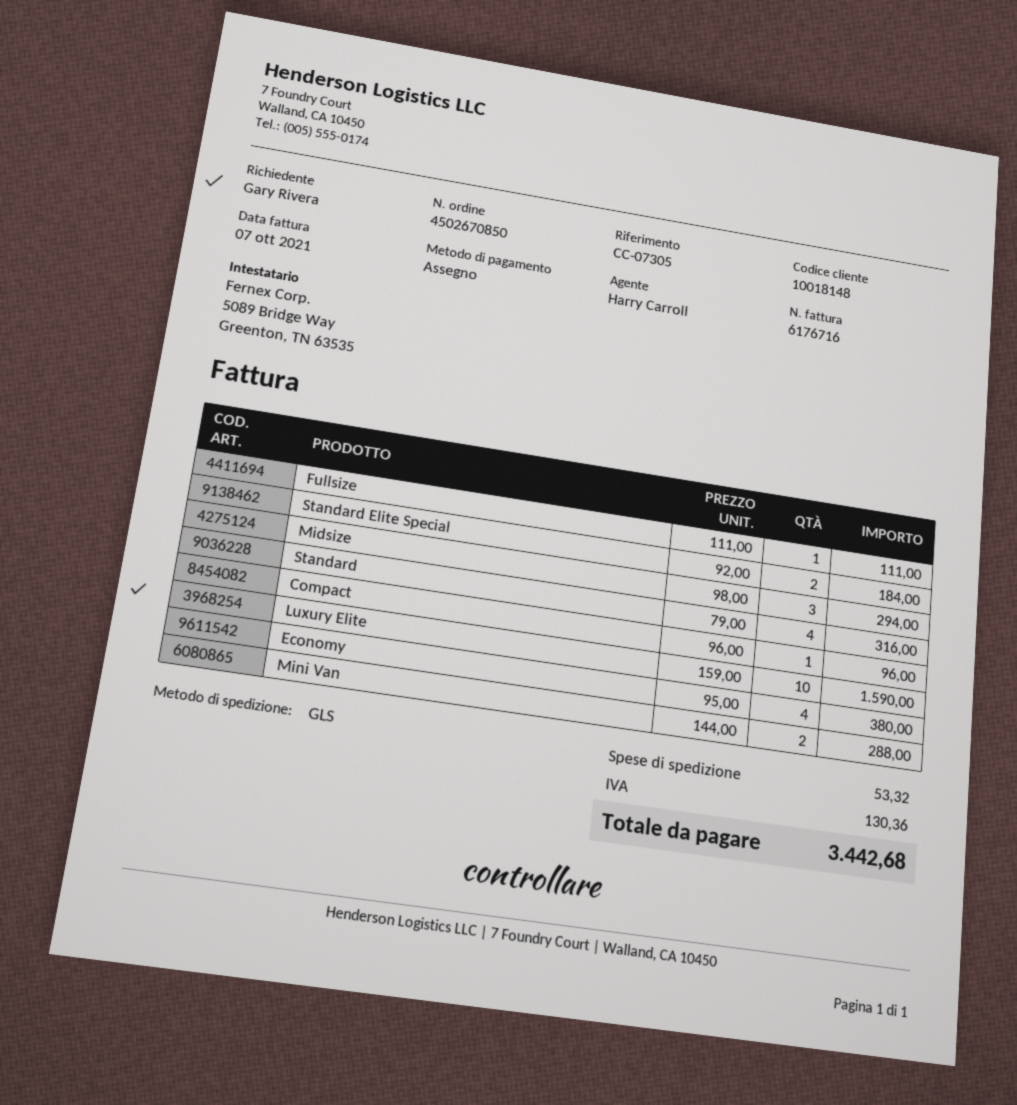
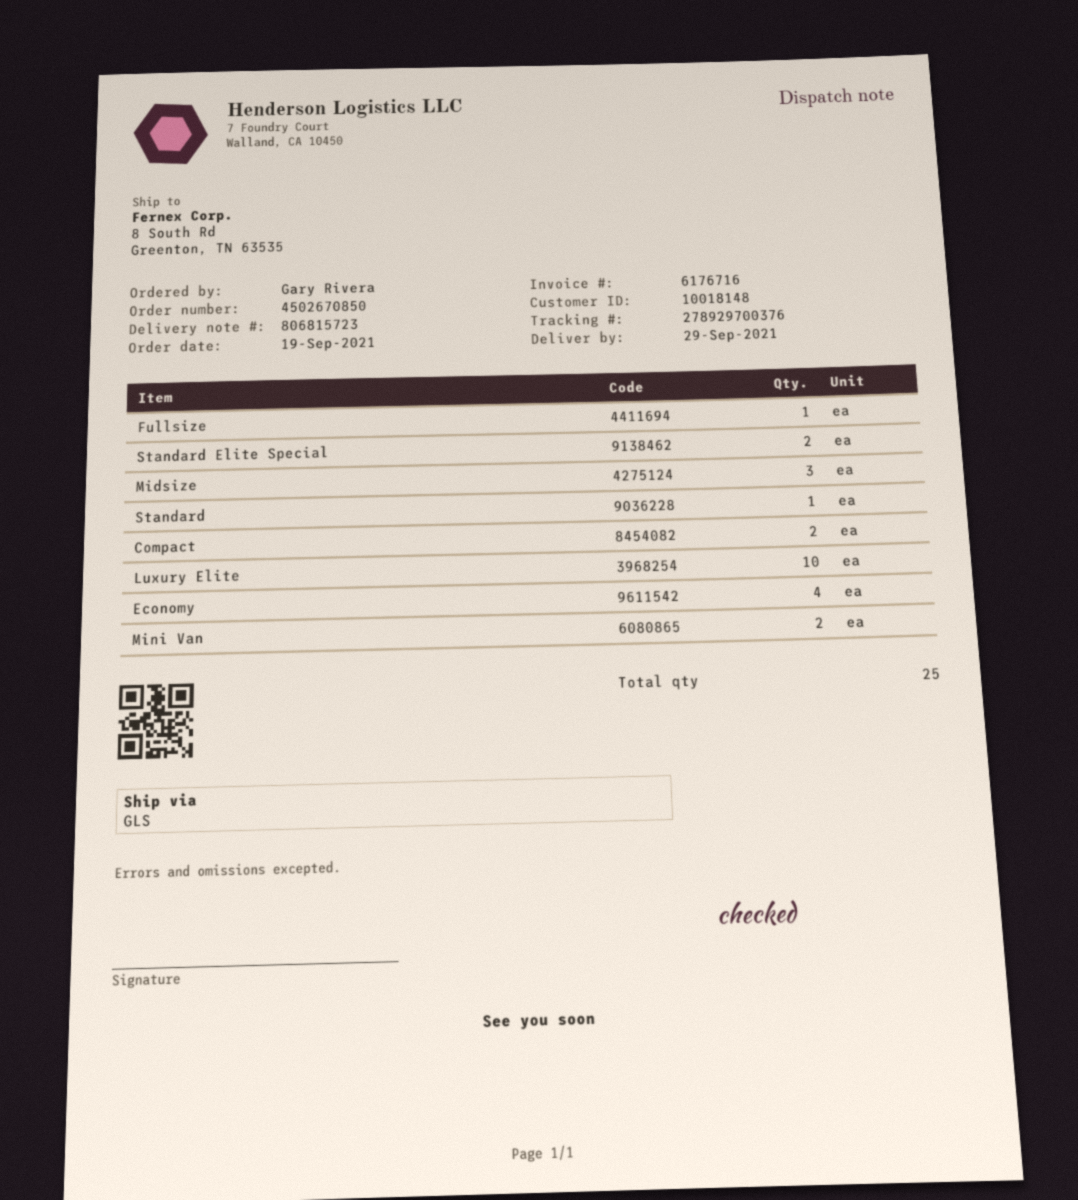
Standard: 4 -> 1
Compact: 1 -> 2

